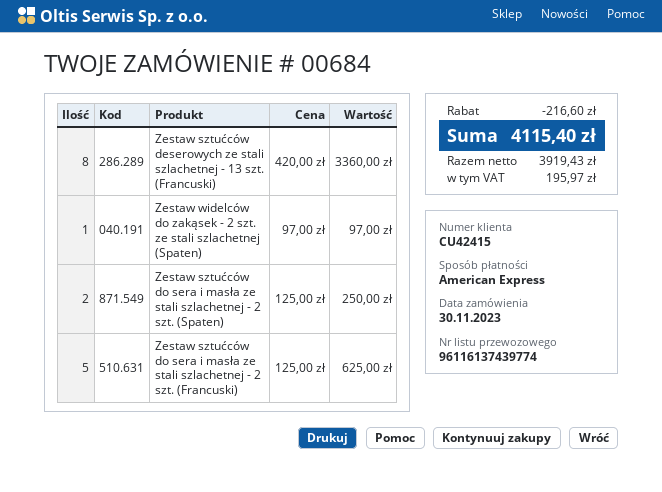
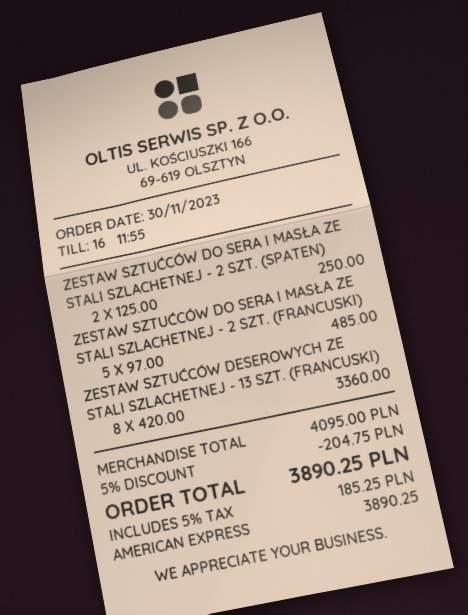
Zestaw widelców do zakąsek - 2 szt. ze stali szlachetnej (Spaten): 1 x 97.00 = 97.00 -> none
Zestaw sztućców do sera i masła ze stali szlachetnej - 2 szt. (Francuski): 5 x 125.00 = 625.00 -> 5 x 97.00 = 485.00
discount: 216.60 -> 204.75
tax: 195.97 -> 185.25
total: 4115.40 -> 3890.25

